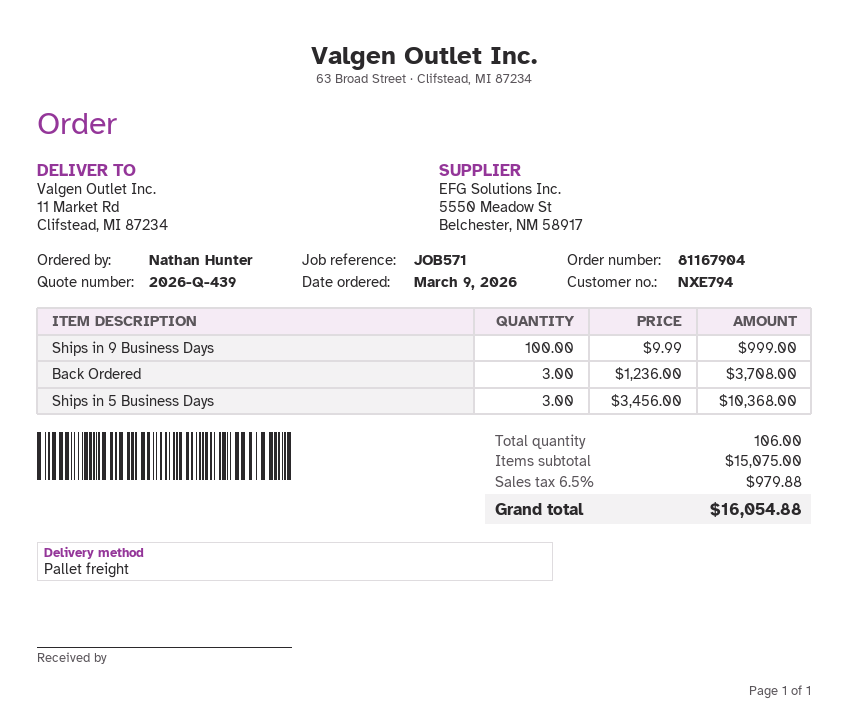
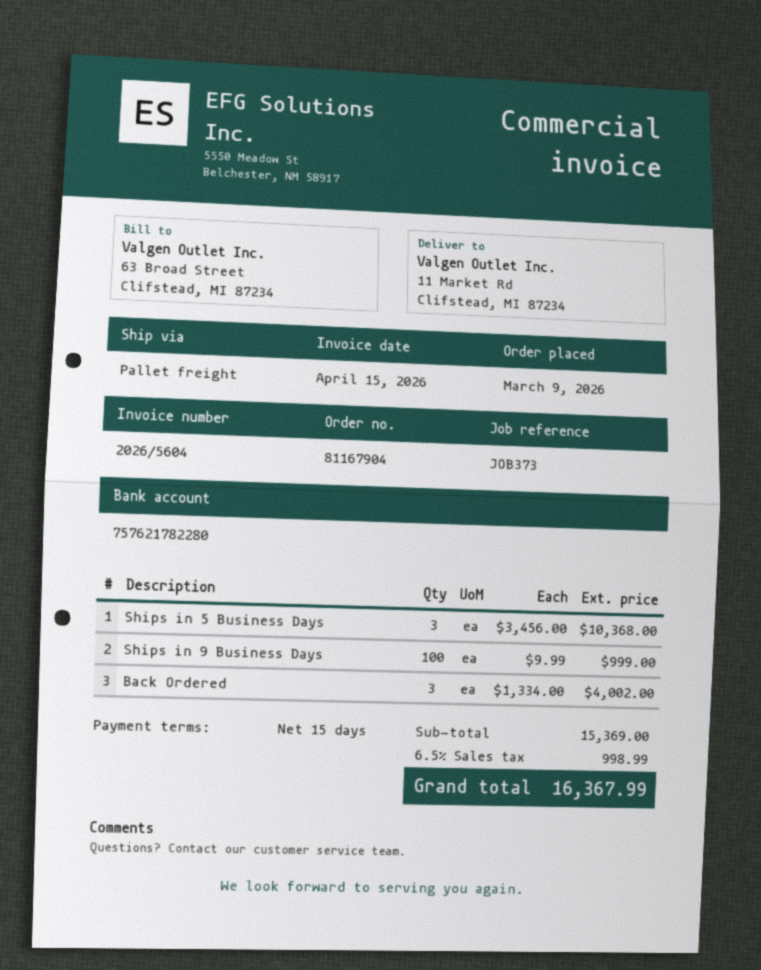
reference: JOB571 -> JOB373
Back Ordered: 3 x 1236.00 = 3708.00 -> 3 x 1334.00 = 4002.00
subtotal: 15075.00 -> 15369.00
tax: 6.5% = 979.88 -> 6.5% = 998.99
total: 16054.88 -> 16367.99

